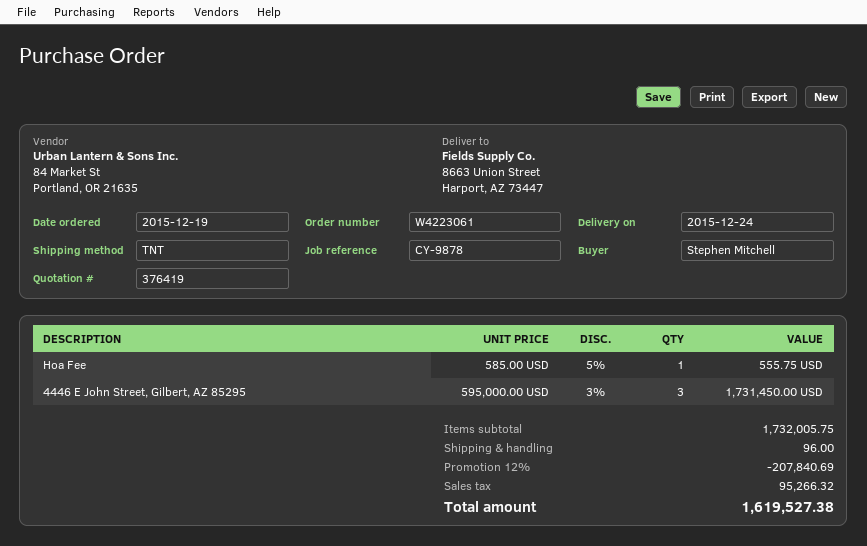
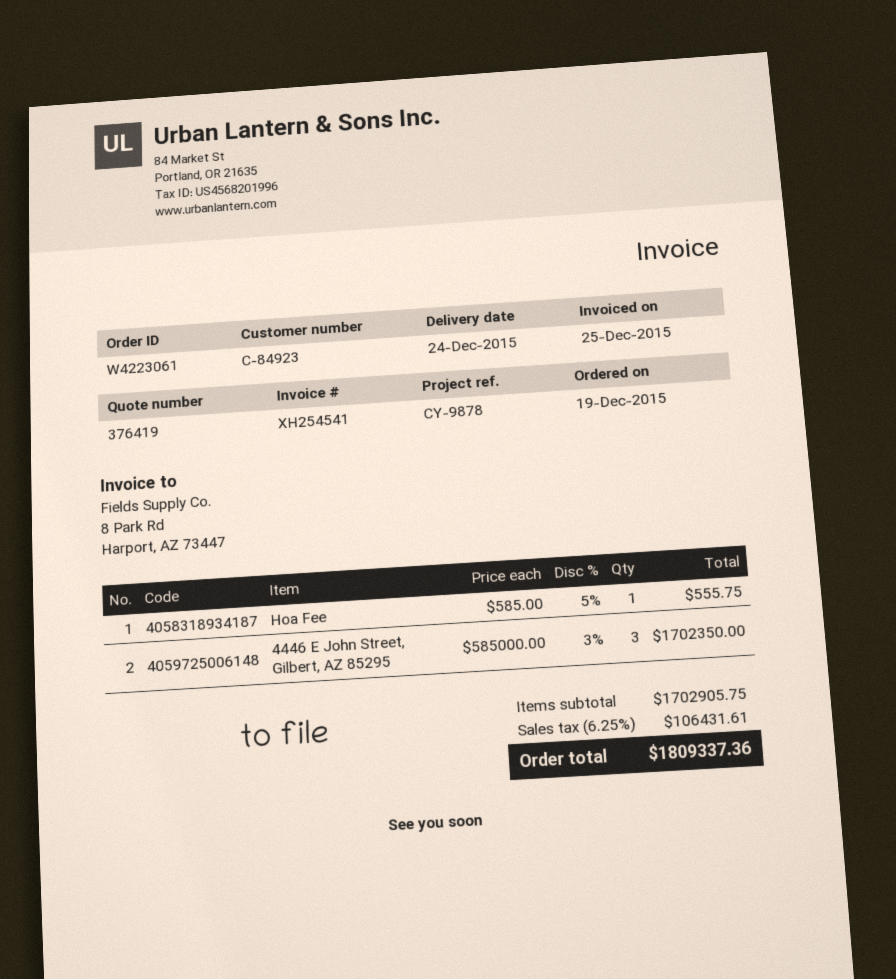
4446 E John Street, Gilbert, AZ 85295: 3 x 595000.00 - 3% = 1731450.00 -> 3 x 585000.00 - 3% = 1702350.00
subtotal: 1732005.75 -> 1702905.75
discount: 12% = 207840.69 -> none
shipping: 96.00 -> none
tax: 95266.32 -> 106431.61
total: 1619527.38 -> 1809337.36

